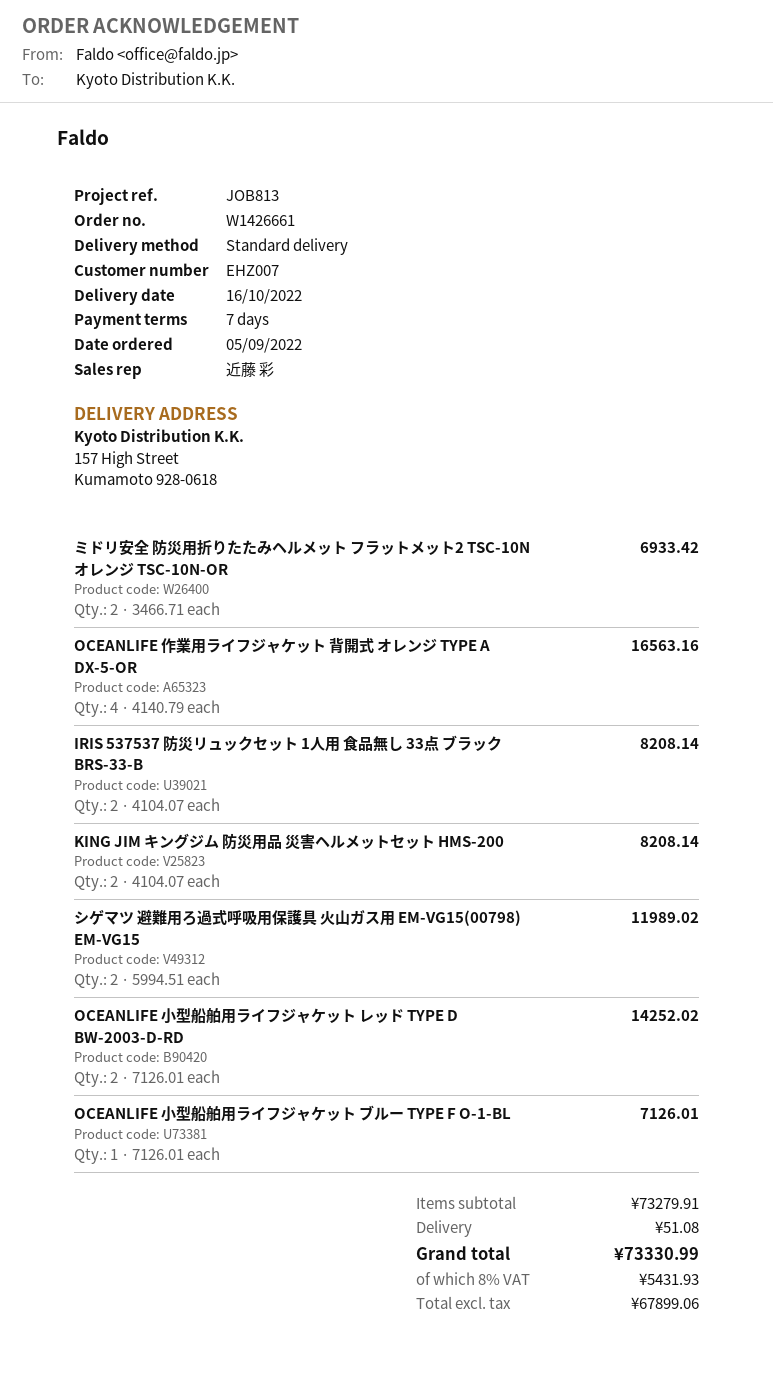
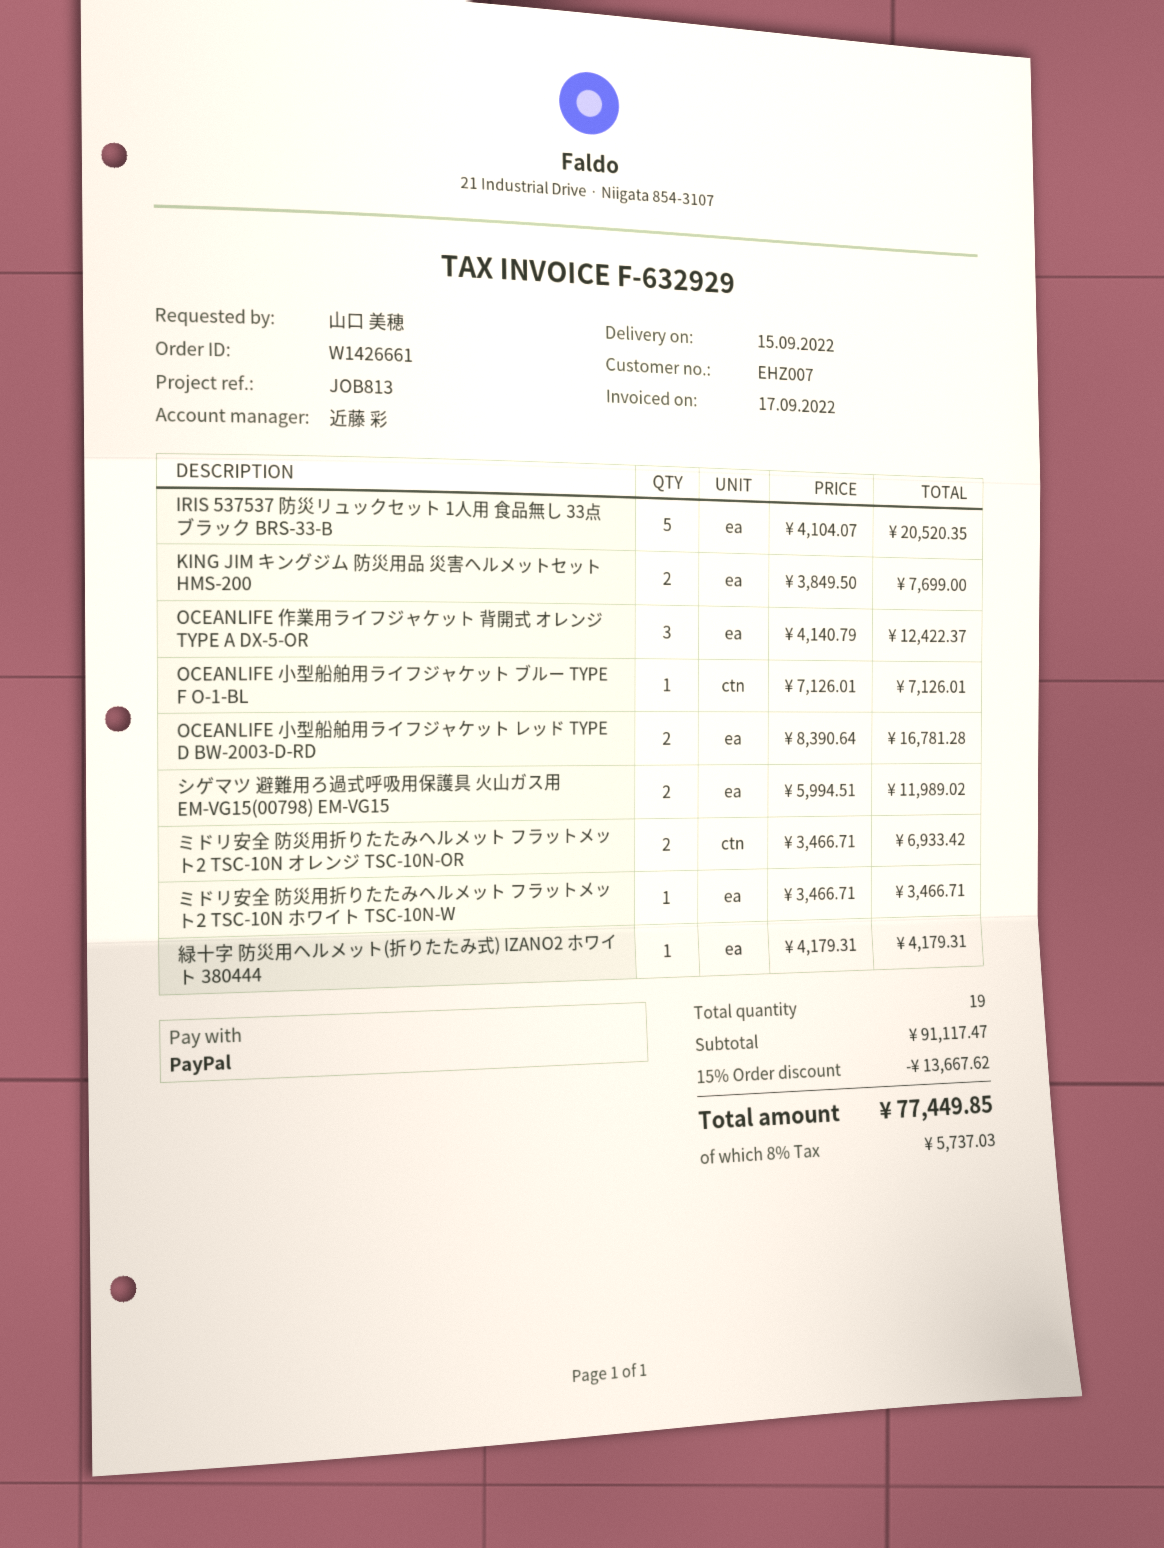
delivery date: 2022-10-16 -> 2022-09-15
OCEANLIFE 作業用ライフジャケット 背開式 オレンジ TYPE A DX-5-OR: 4 x 4140.79 = 16563.16 -> 3 x 4140.79 = 12422.37
IRIS 537537 防災リュックセット 1人用 食品無し 33点 ブラック BRS-33-B: 2 x 4104.07 = 8208.14 -> 5 x 4104.07 = 20520.35
KING JIM キングジム 防災用品 災害ヘルメットセット HMS-200: 2 x 4104.07 = 8208.14 -> 2 x 3849.50 = 7699.00
OCEANLIFE 小型船舶用ライフジャケット レッド TYPE D BW-2003-D-RD: 2 x 7126.01 = 14252.02 -> 2 x 8390.64 = 16781.28
ミドリ安全 防災用折りたたみヘルメット フラットメット2 TSC-10N ホワイト TSC-10N-W: none -> 1 x 3466.71 = 3466.71
緑十字 防災用ヘルメット(折りたたみ式) IZANO2 ホワイト 380444: none -> 1 x 4179.31 = 4179.31
subtotal: 73279.91 -> 91117.47
discount: none -> 15% = 13667.62
shipping: 51.08 -> none
tax: 8% = 5431.93 -> 8% = 5737.03
total: 73330.99 -> 77449.85

